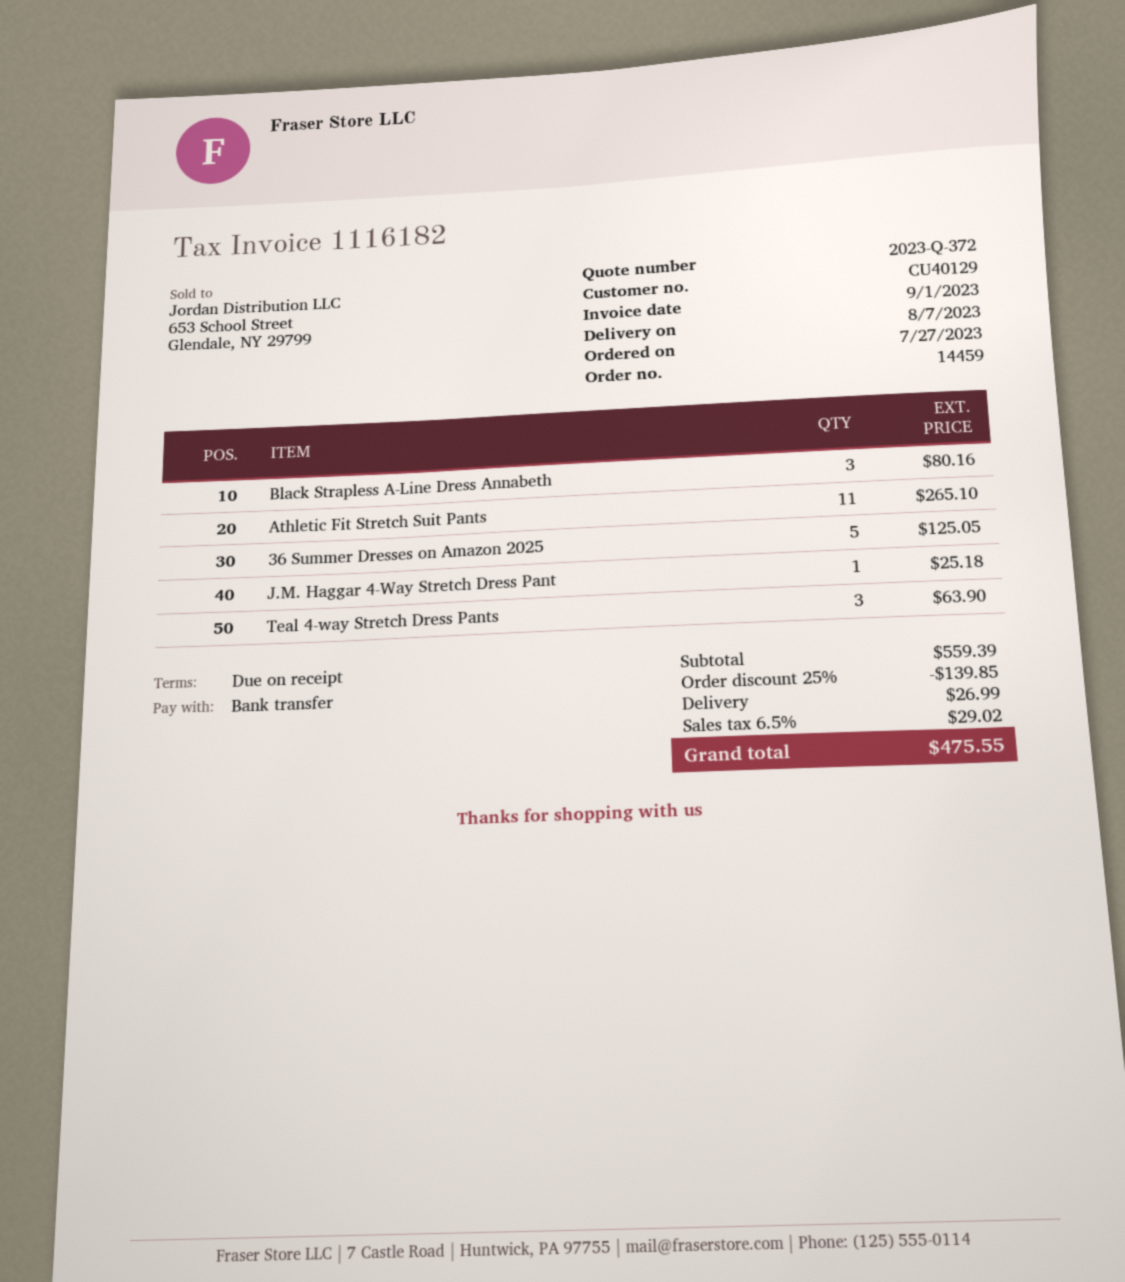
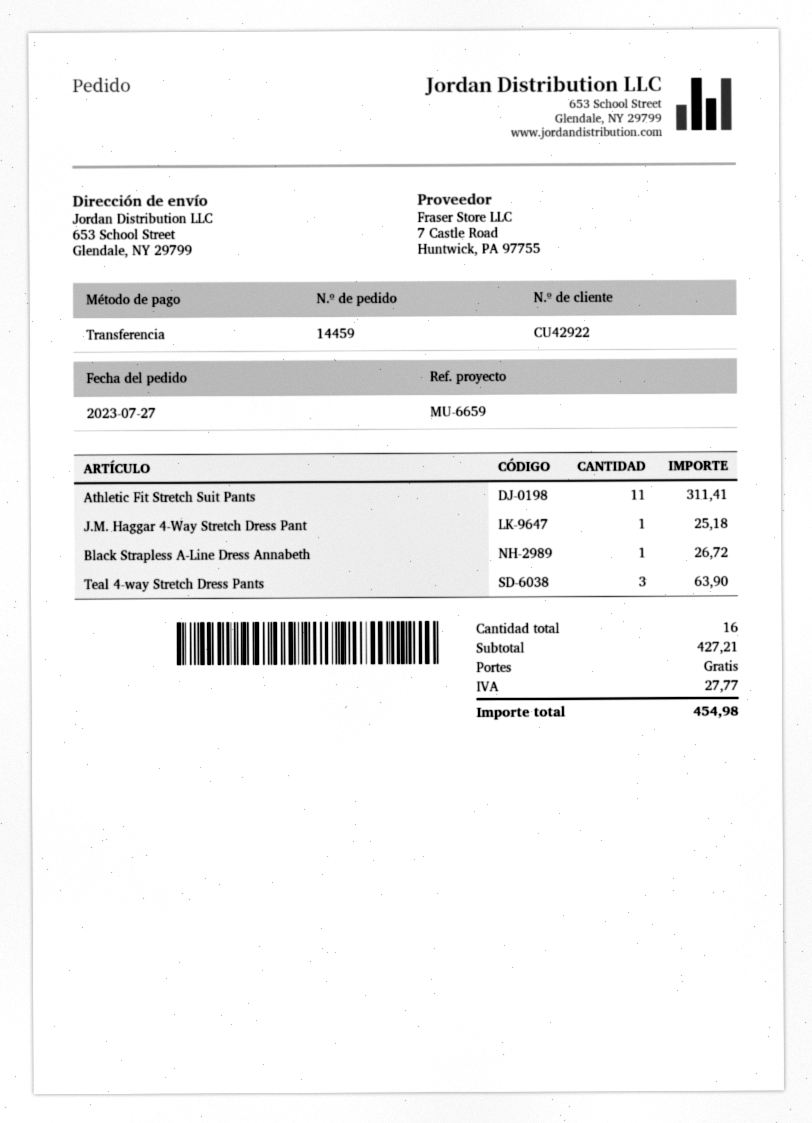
customer number: CU40129 -> CU42922
Black Strapless A-Line Dress Annabeth: 3 for 80.16 -> 1 for 26.72
Athletic Fit Stretch Suit Pants: 11 for 265.10 -> 11 for 311.41
36 Summer Dresses on Amazon 2025: 5 for 125.05 -> none
subtotal: 559.39 -> 427.21
discount: 25% = 139.85 -> none
shipping: 26.99 -> 0.00
tax: 29.02 -> 27.77
total: 475.55 -> 454.98

